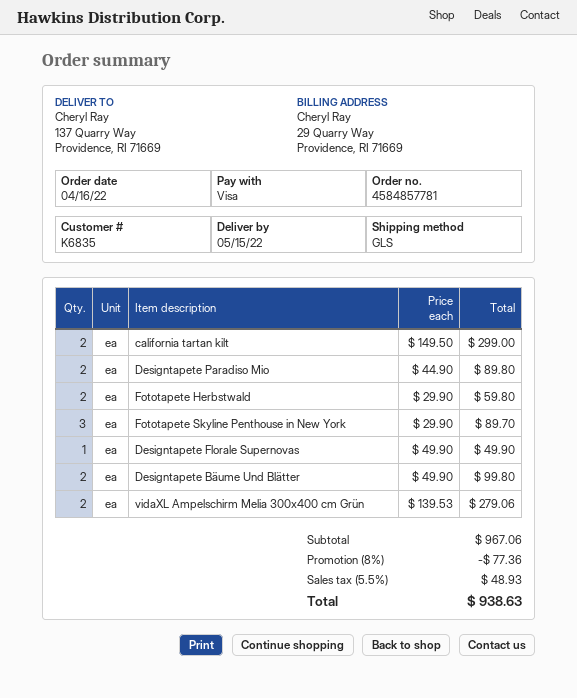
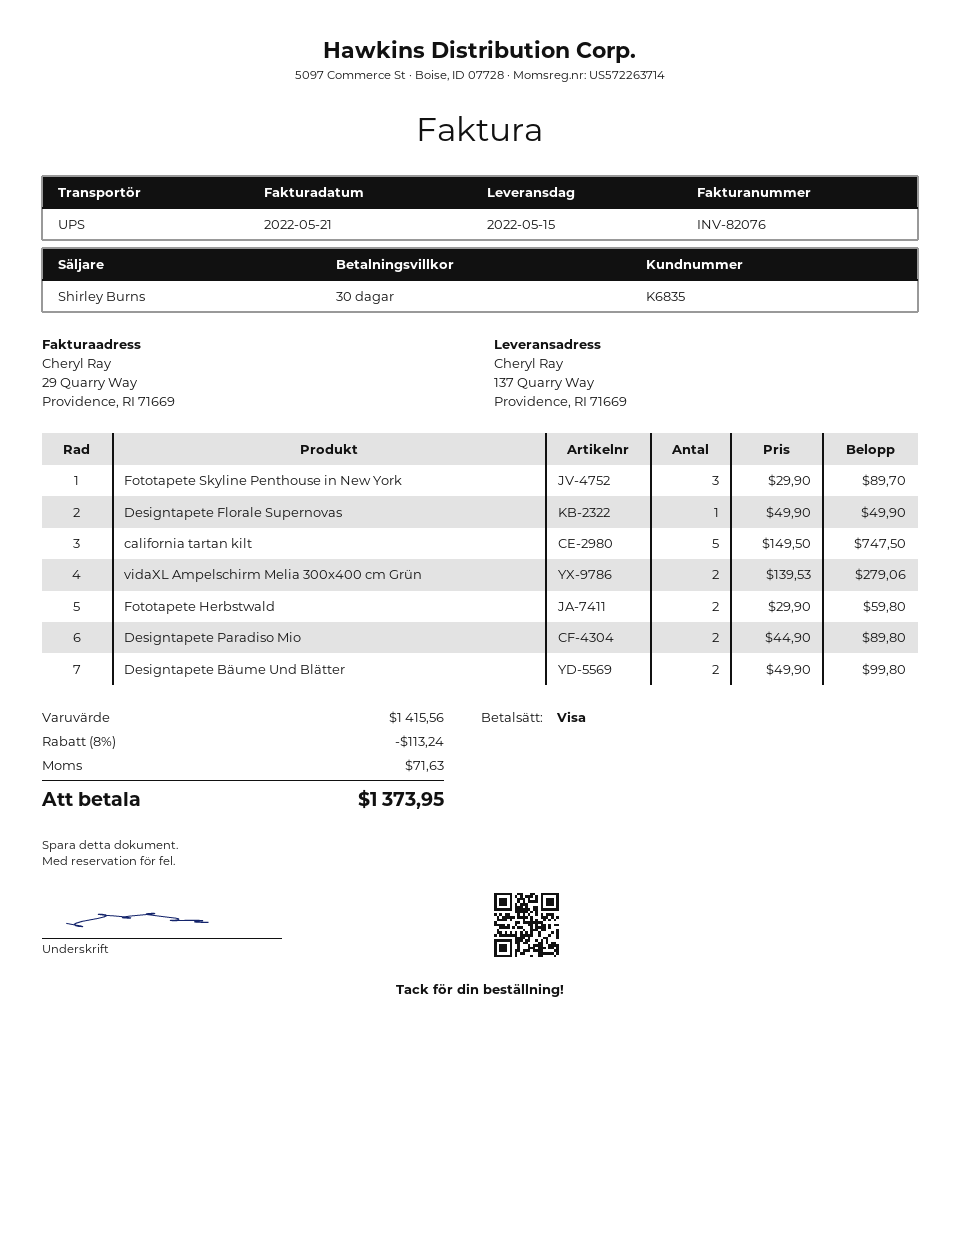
shipping method: GLS -> UPS
california tartan kilt: 2 x 149.50 = 299.00 -> 5 x 149.50 = 747.50
subtotal: 967.06 -> 1415.56
discount: 8% = 77.36 -> 8% = 113.24
tax: 48.93 -> 71.63
total: 938.63 -> 1373.95

